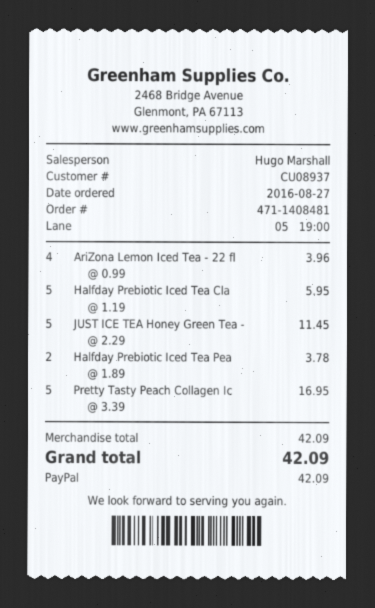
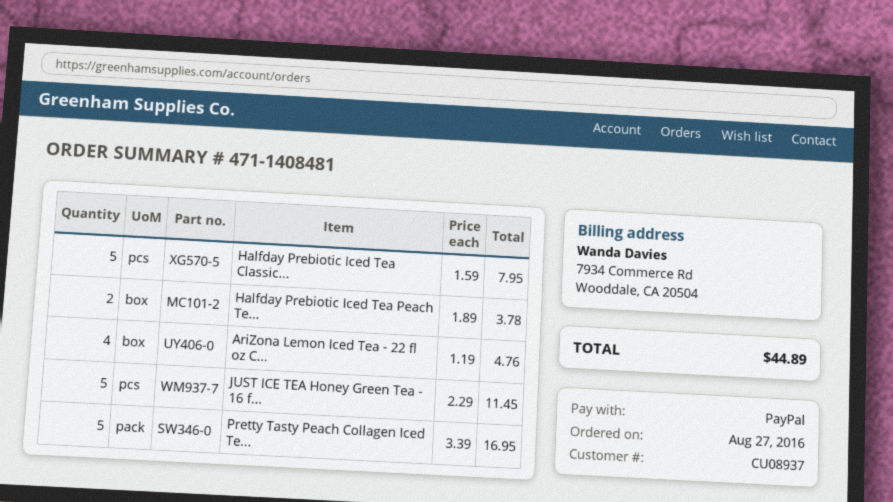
AriZona Lemon Iced Tea - 22 fl: 4 x 0.99 = 3.96 -> 4 x 1.19 = 4.76
Halfday Prebiotic Iced Tea Cla: 5 x 1.19 = 5.95 -> 5 x 1.59 = 7.95
total: 42.09 -> 44.89

